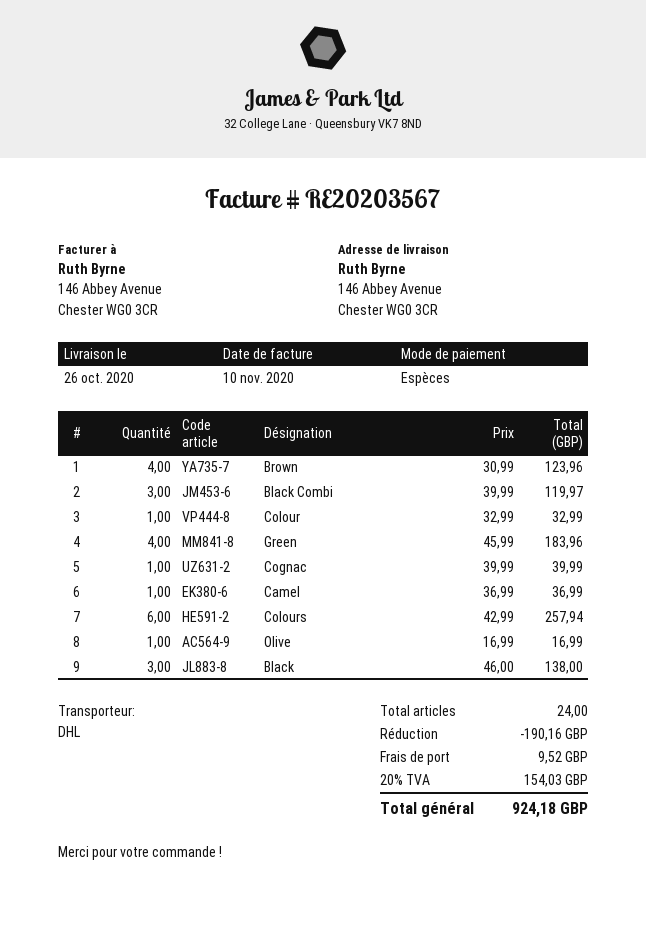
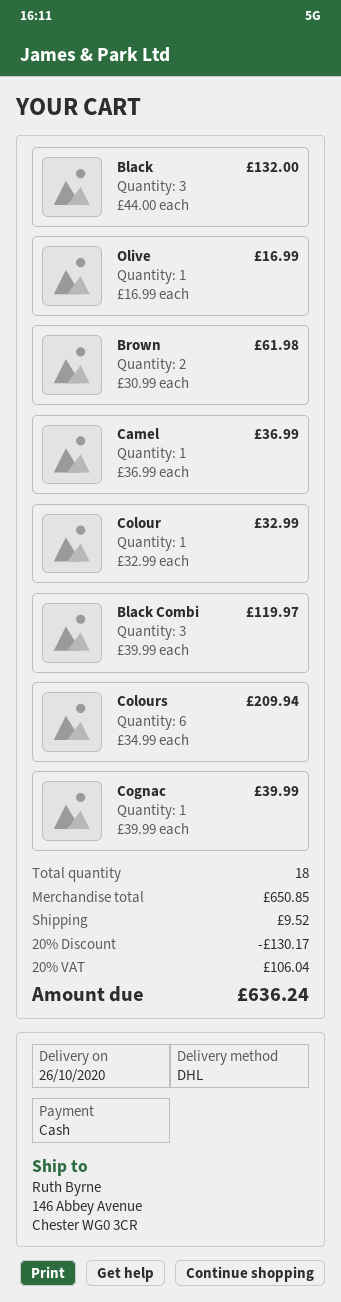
Brown: 4 x 30.99 = 123.96 -> 2 x 30.99 = 61.98
Green: 4 x 45.99 = 183.96 -> none
Colours: 6 x 42.99 = 257.94 -> 6 x 34.99 = 209.94
Black: 3 x 46.00 = 138.00 -> 3 x 44.00 = 132.00
total quantity: 24 -> 18
discount: 190.16 -> 130.17
tax: 20% = 154.03 -> 20% = 106.04
total: 924.18 -> 636.24

